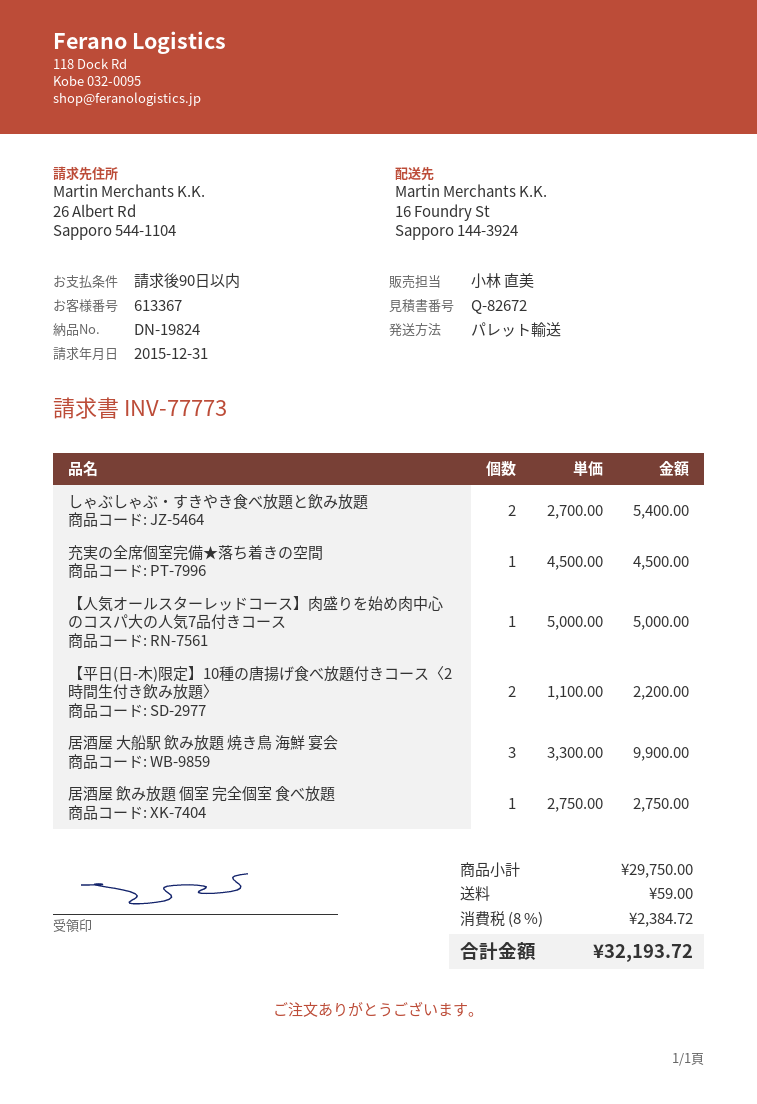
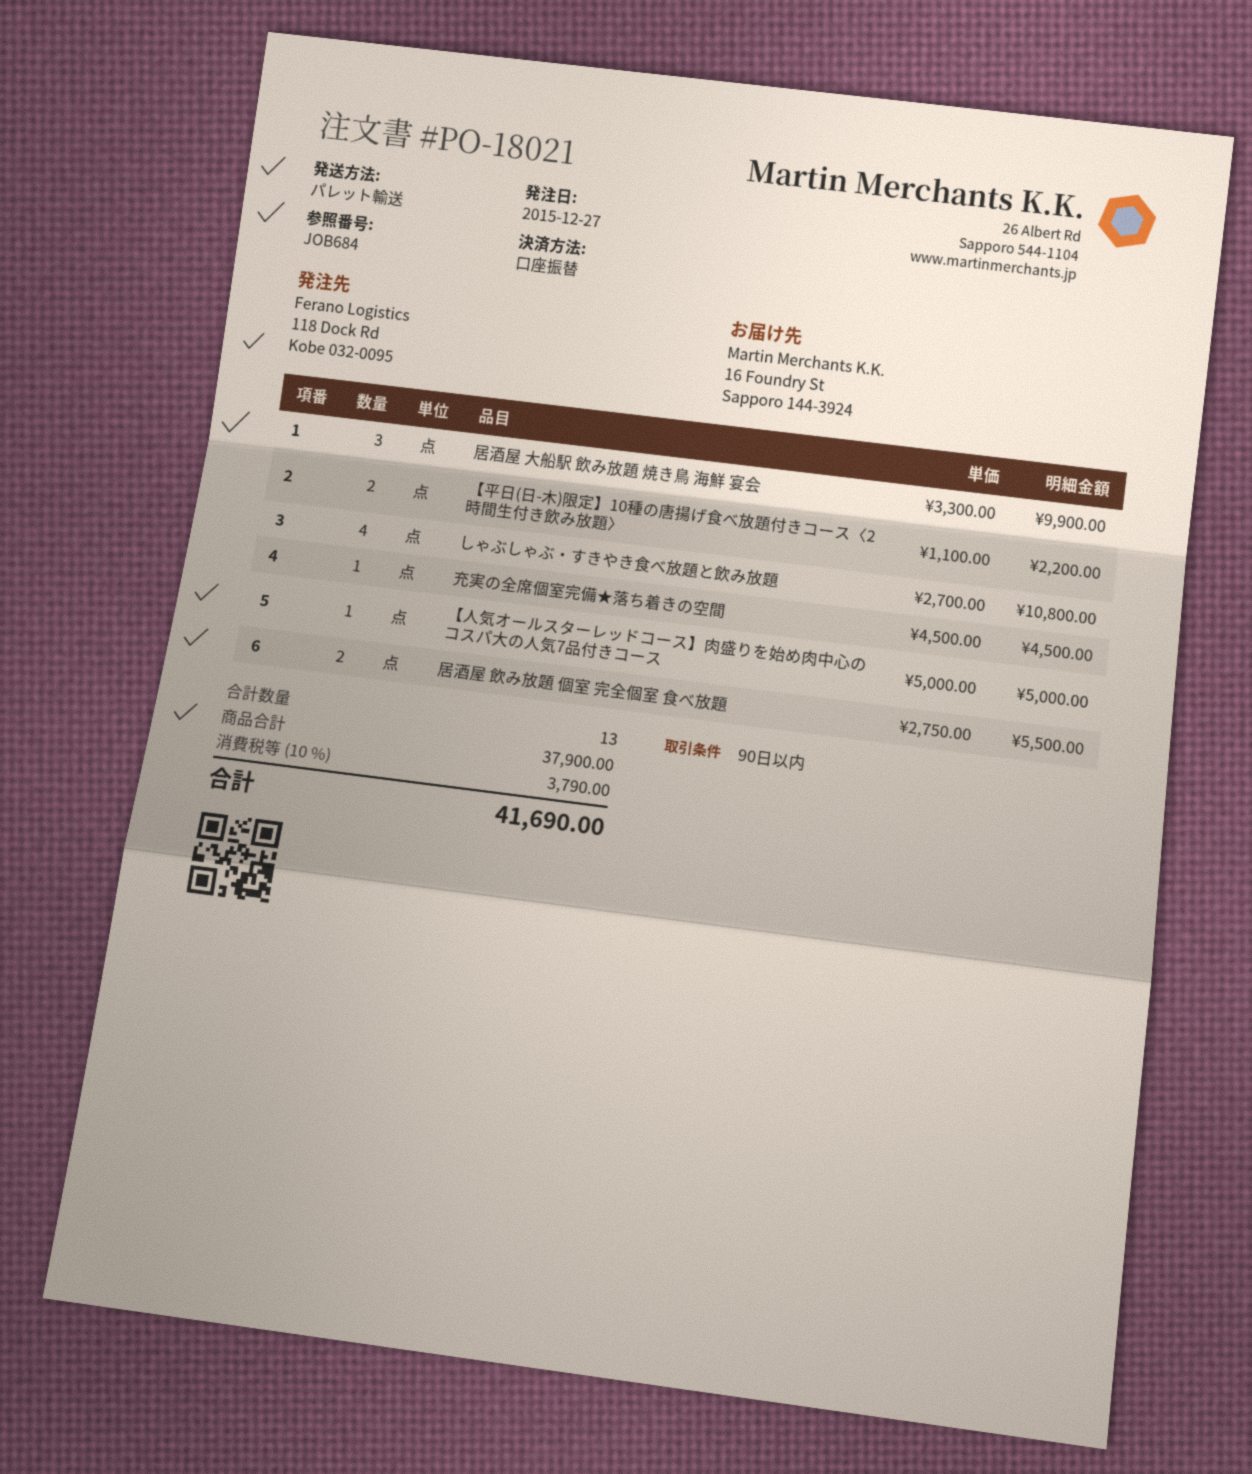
しゃぶしゃぶ・すきやき食べ放題と飲み放題: 2 x 2700.00 = 5400.00 -> 4 x 2700.00 = 10800.00
居酒屋 飲み放題 個室 完全個室 食べ放題: 1 x 2750.00 = 2750.00 -> 2 x 2750.00 = 5500.00
subtotal: 29750.00 -> 37900.00
shipping: 59.00 -> none
tax: 8% = 2384.72 -> 10% = 3790.00
total: 32193.72 -> 41690.00

